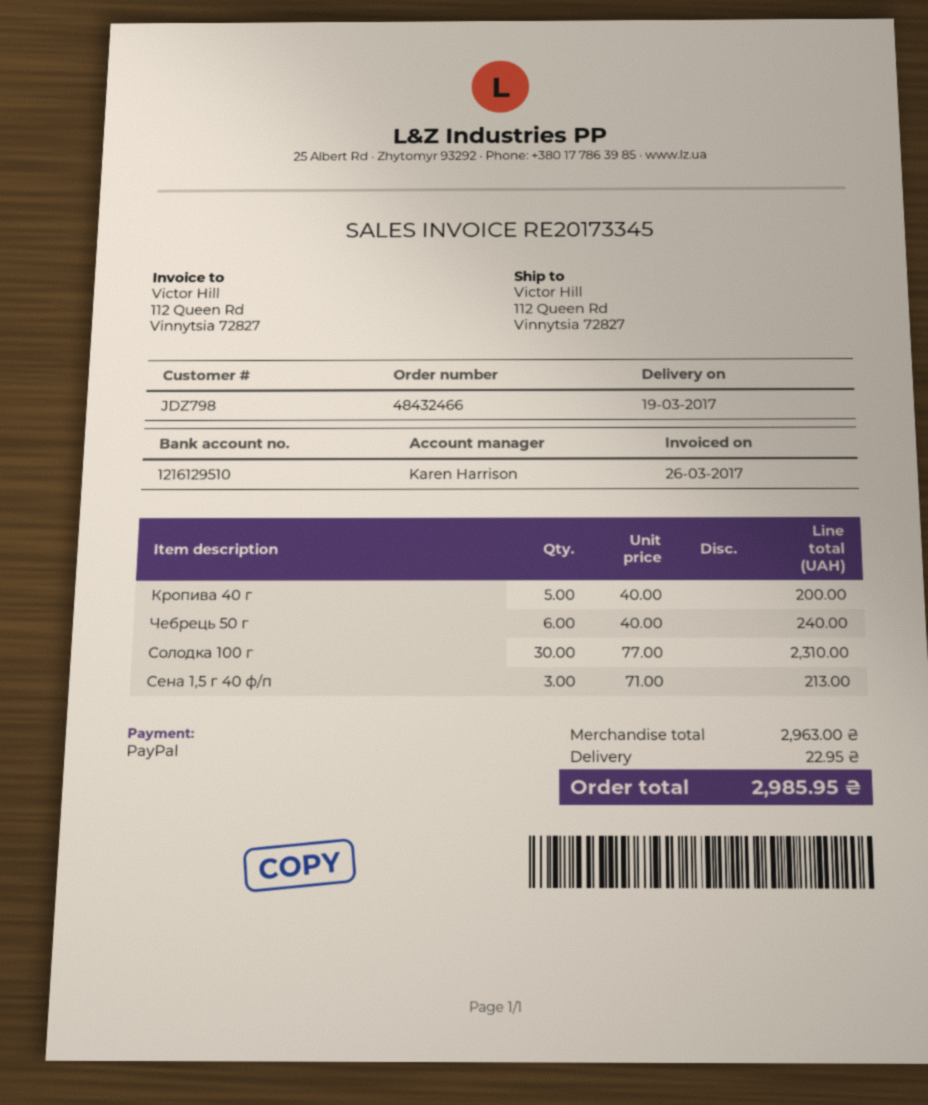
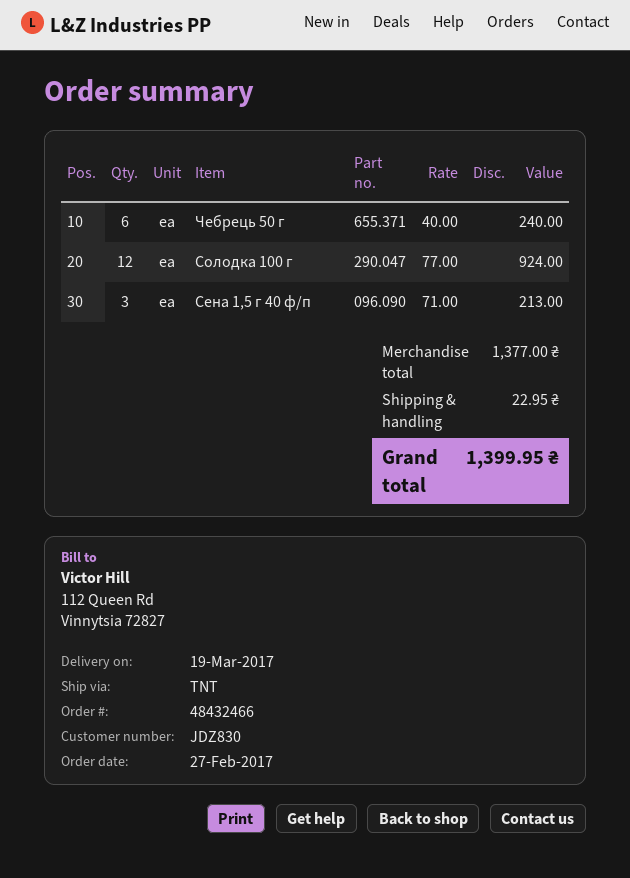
customer number: JDZ798 -> JDZ830
Кропива 40 г: 5 x 40.00 = 200.00 -> none
Солодка 100 г: 30 x 77.00 = 2310.00 -> 12 x 77.00 = 924.00
subtotal: 2963.00 -> 1377.00
total: 2985.95 -> 1399.95

